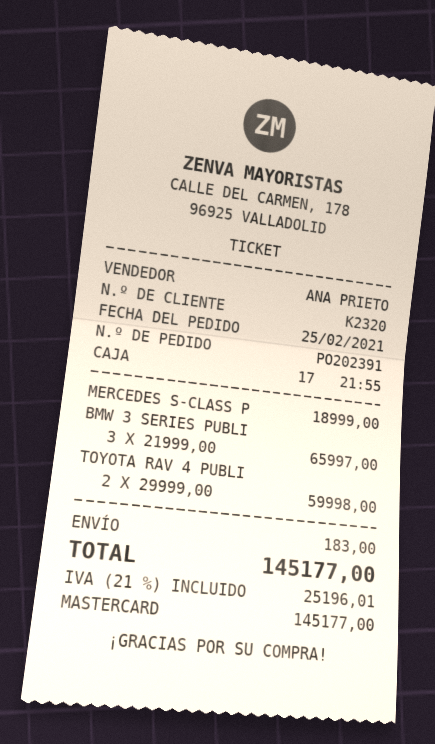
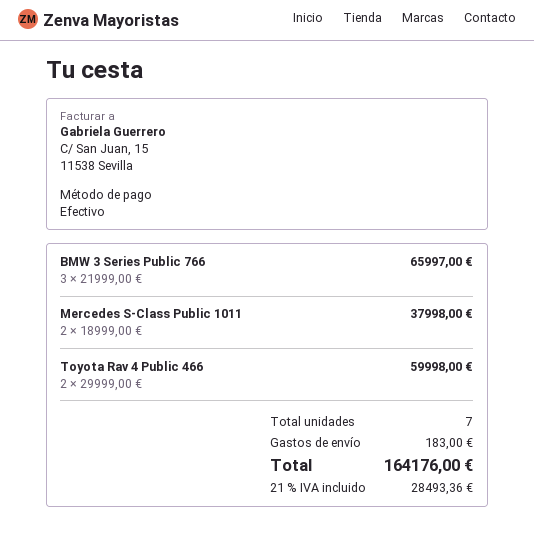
payment method: Mastercard -> cash
MERCEDES S-CLASS P: 1 x 18999.00 = 18999.00 -> 2 x 18999.00 = 37998.00
tax: 21% = 25196.01 -> 21% = 28493.36
total: 145177.00 -> 164176.00

